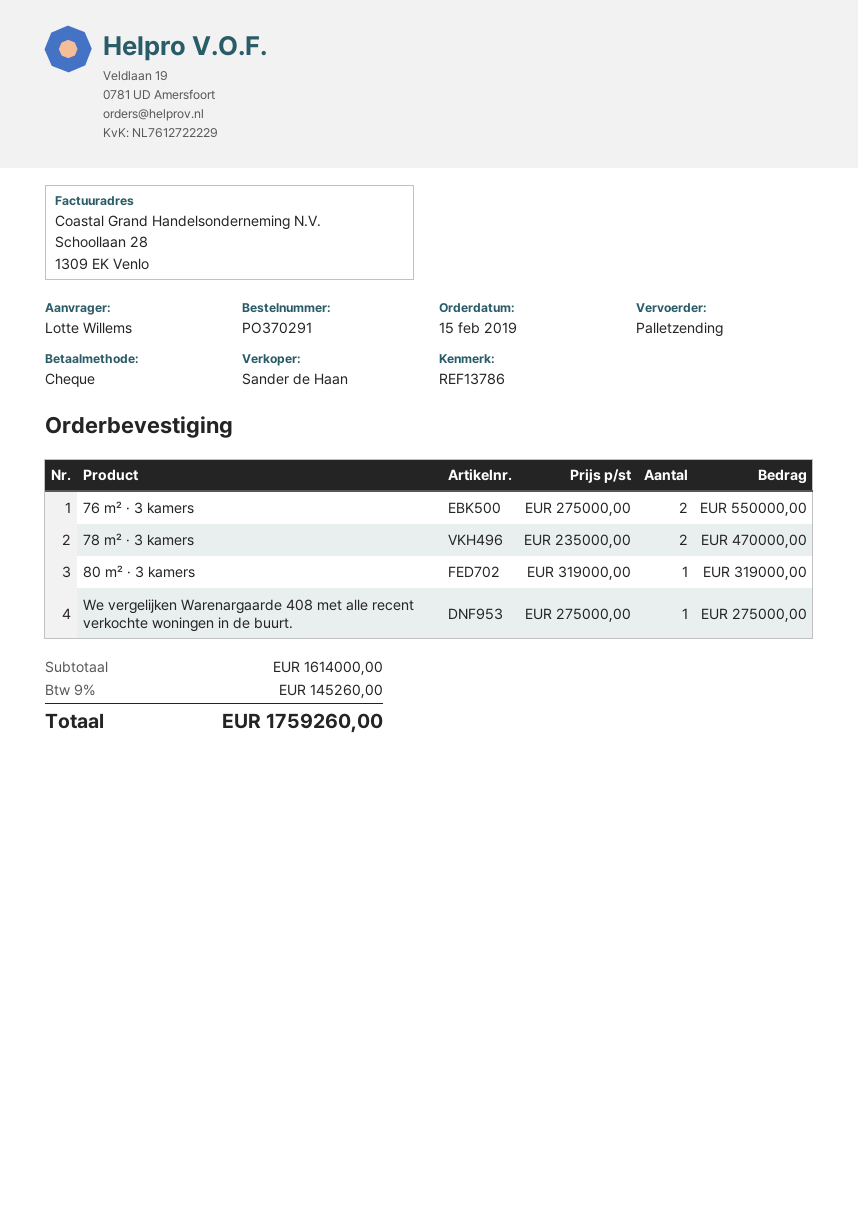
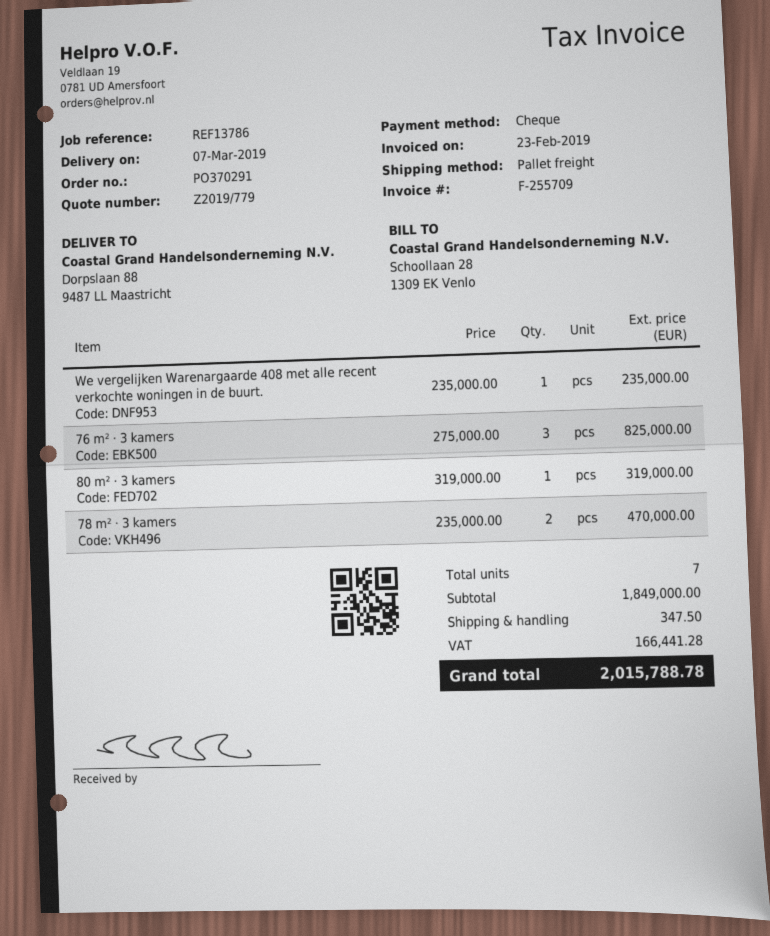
76 m² · 3 kamers: 2 x 275000.00 = 550000.00 -> 3 x 275000.00 = 825000.00
We vergelijken Warenargaarde 408 met alle recent verkochte woningen in de buurt.: 1 x 275000.00 = 275000.00 -> 1 x 235000.00 = 235000.00
subtotal: 1614000.00 -> 1849000.00
shipping: none -> 347.50
tax: 145260.00 -> 166441.28
total: 1759260.00 -> 2015788.78

